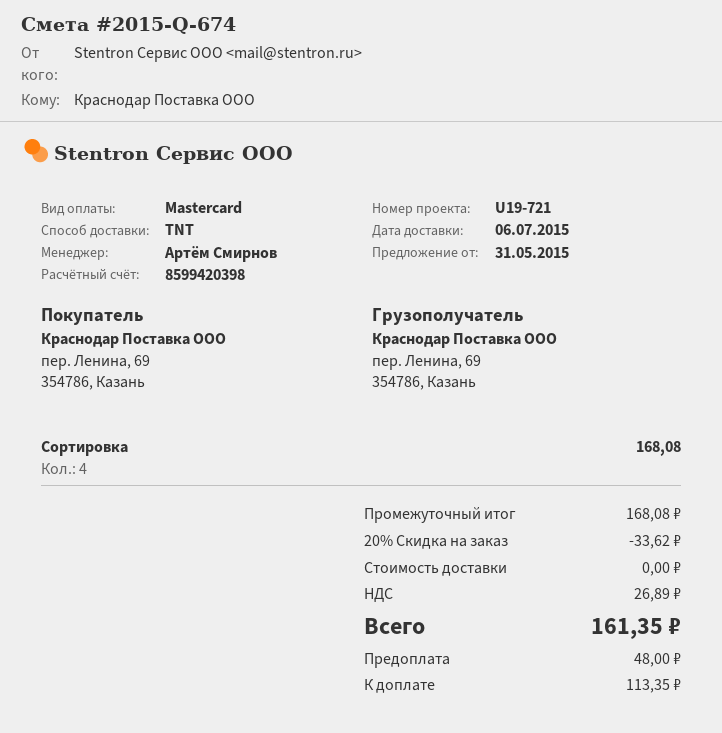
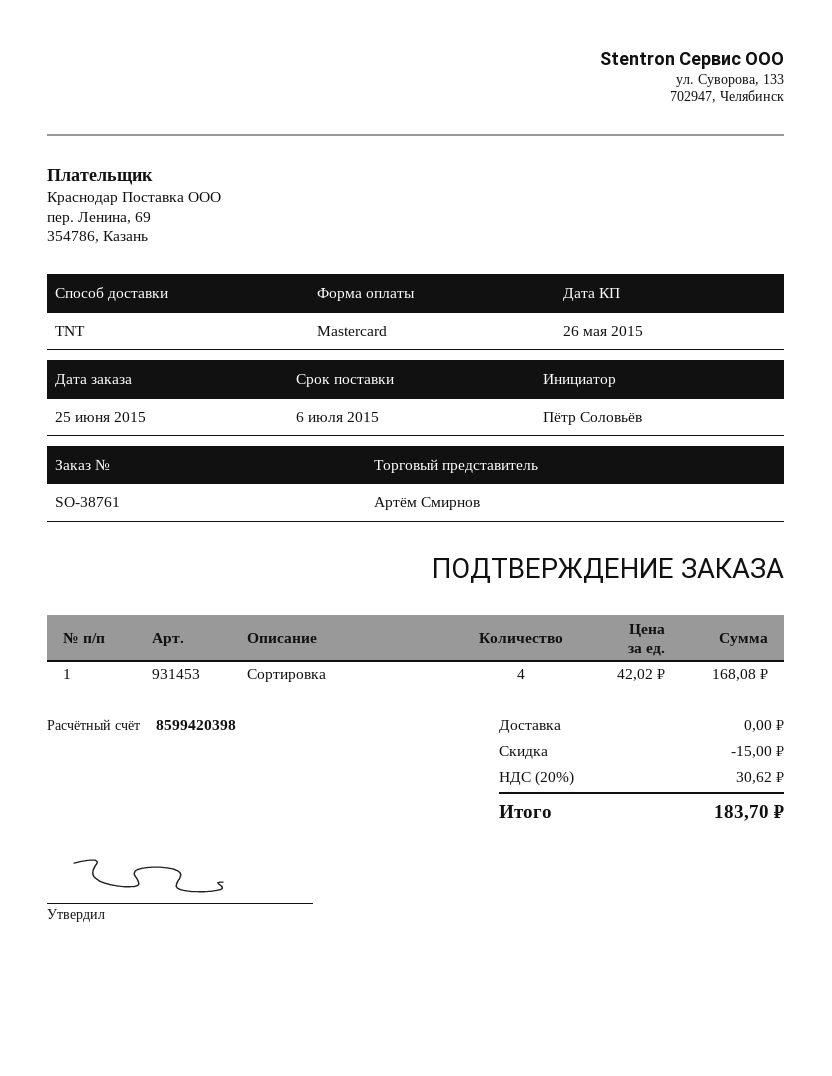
quote date: 2015-05-31 -> 2015-05-26
discount: 33.62 -> 15.00
tax: 26.89 -> 30.62
total: 161.35 -> 183.70

